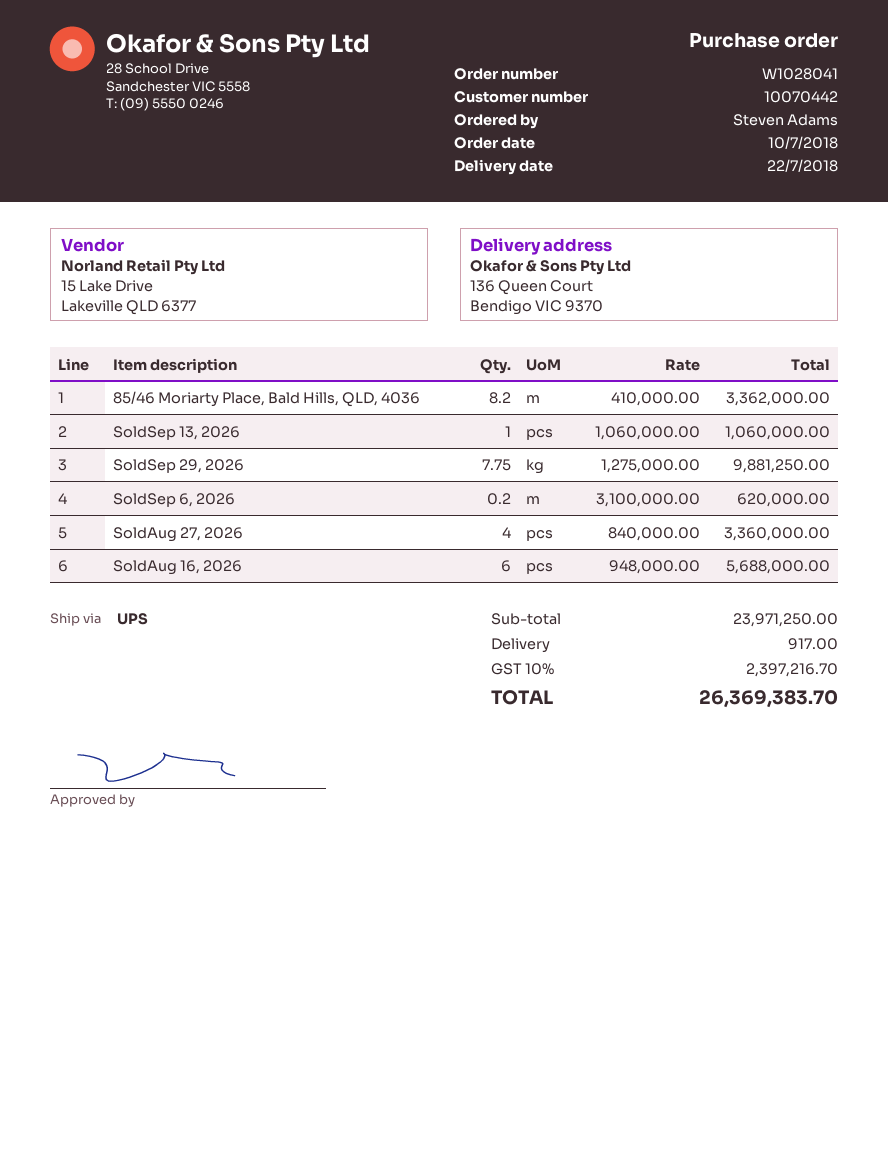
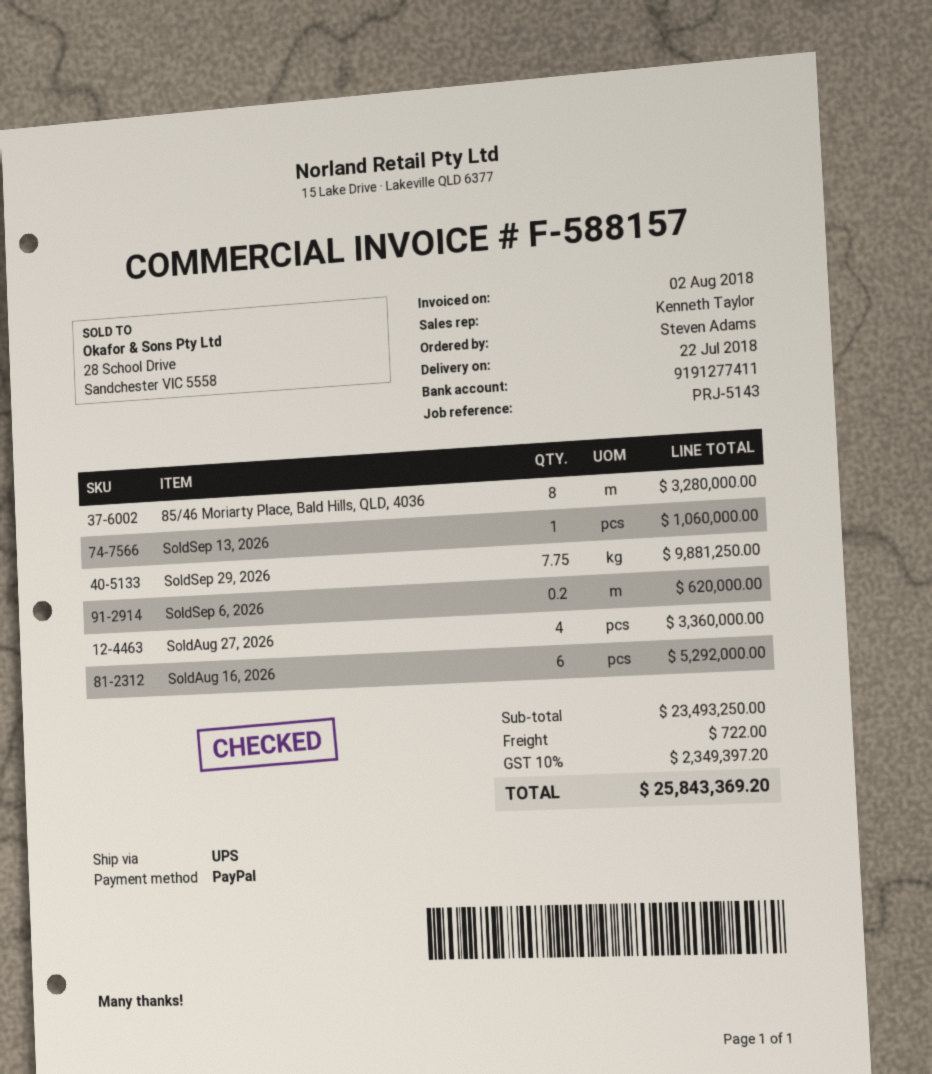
85/46 Moriarty Place, Bald Hills, QLD, 4036: 8.2 for 3362000.00 -> 8 for 3280000.00
SoldAug 16, 2026: 6 for 5688000.00 -> 6 for 5292000.00
subtotal: 23971250.00 -> 23493250.00
shipping: 917.00 -> 722.00
tax: 10% = 2397216.70 -> 10% = 2349397.20
total: 26369383.70 -> 25843369.20

